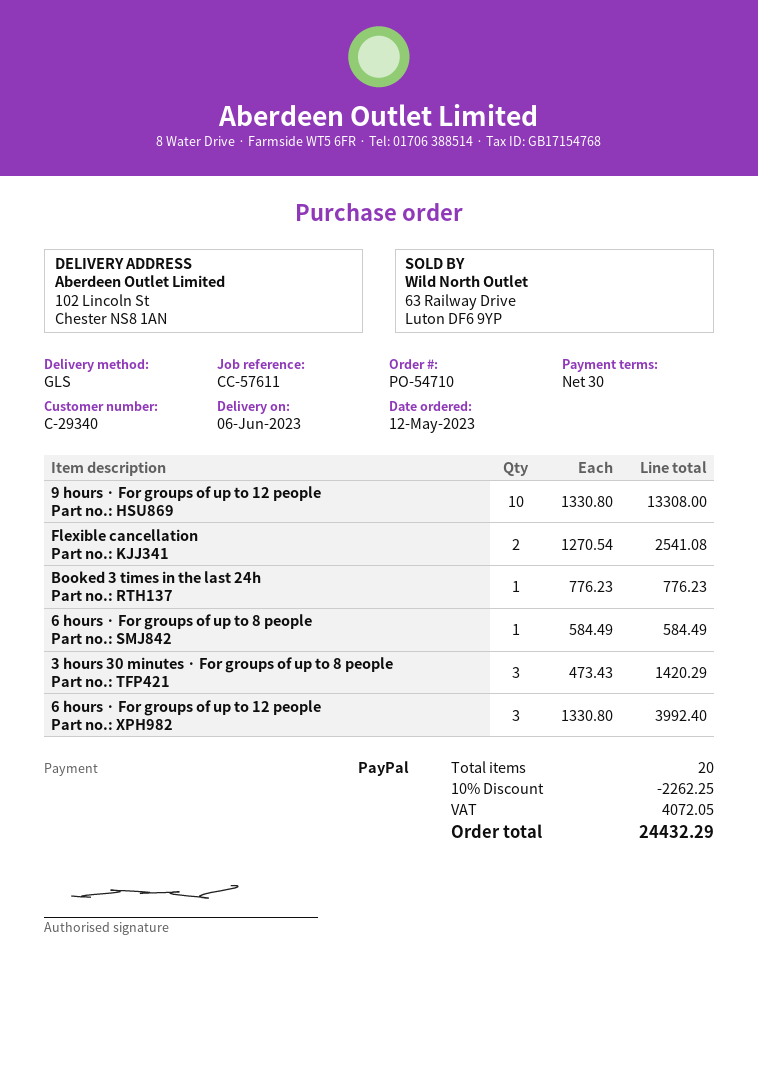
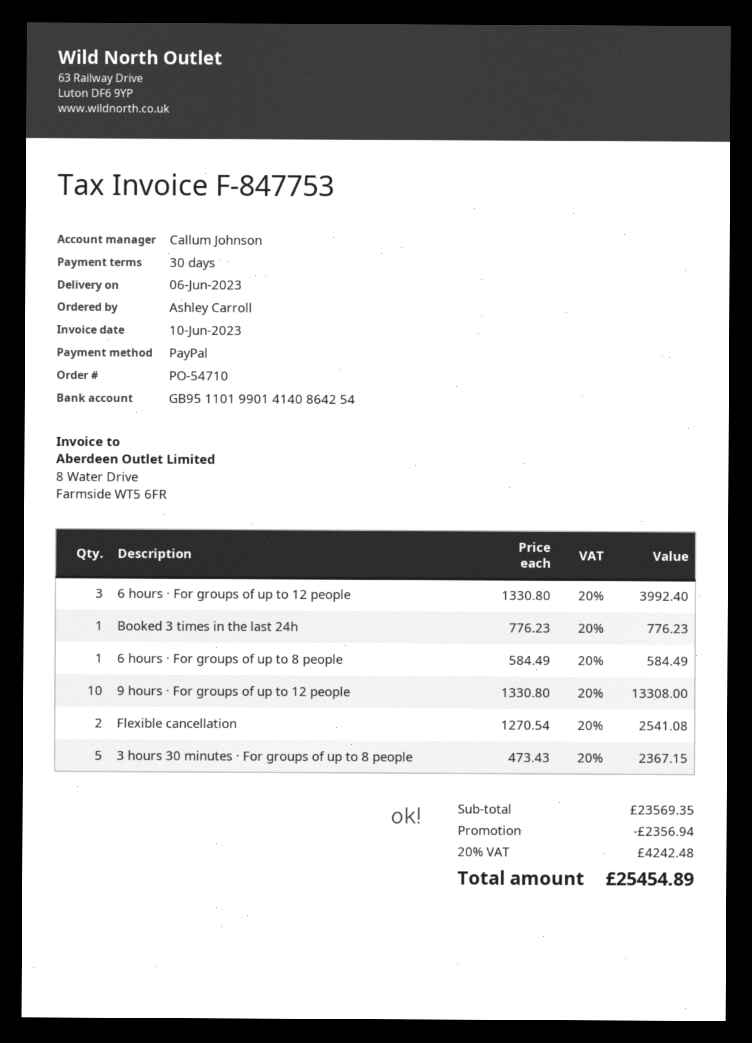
3 hours 30 minutes · For groups of up to 8 people: 3 x 473.43 = 1420.29 -> 5 x 473.43 = 2367.15
discount: 2262.25 -> 2356.94
tax: 4072.05 -> 4242.48
total: 24432.29 -> 25454.89

